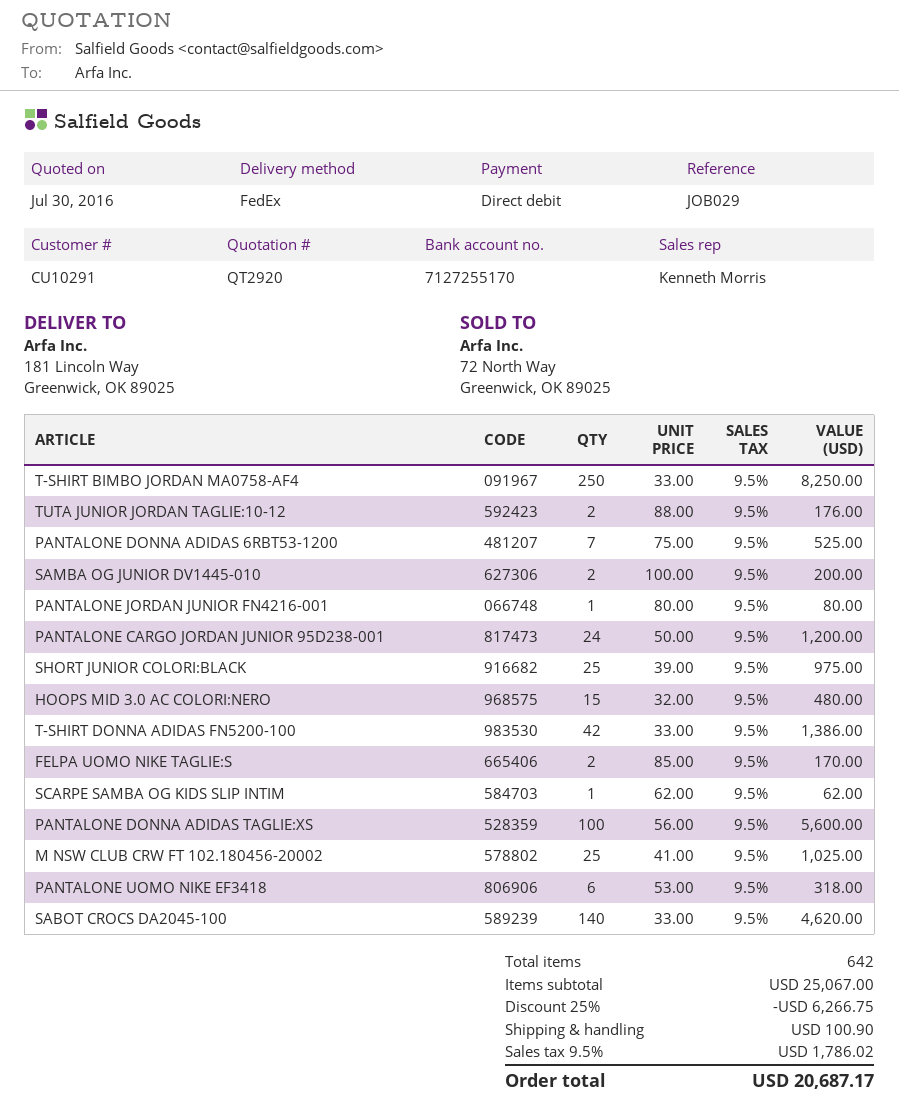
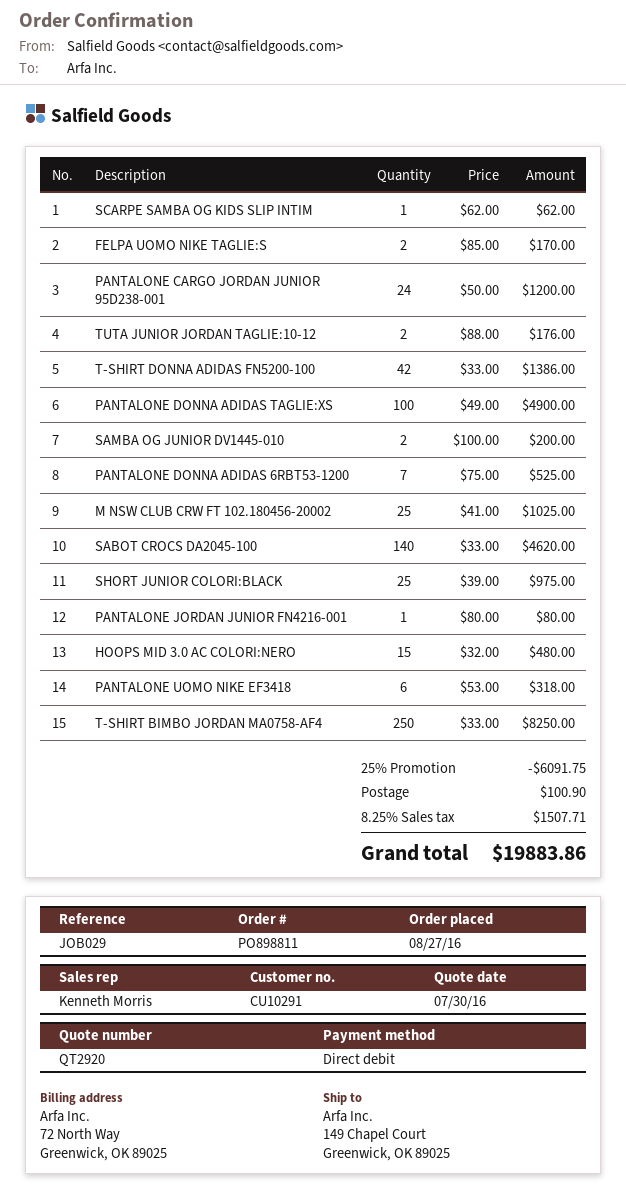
ship to: 181 Lincoln Way, Greenwick, OK 89025 -> 149 Chapel Court, Greenwick, OK 89025
PANTALONE DONNA ADIDAS TAGLIE:XS: 100 x 56.00 = 5600.00 -> 100 x 49.00 = 4900.00
discount: 25% = 6266.75 -> 25% = 6091.75
tax: 9.5% = 1786.02 -> 8.25% = 1507.71
total: 20687.17 -> 19883.86

